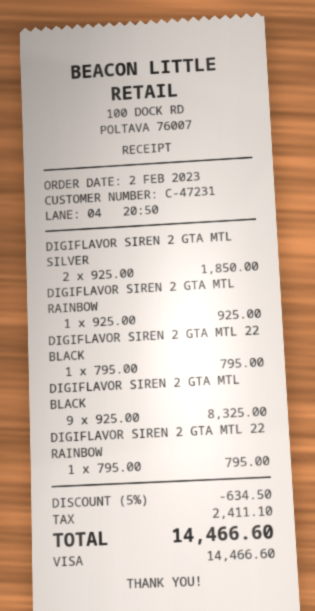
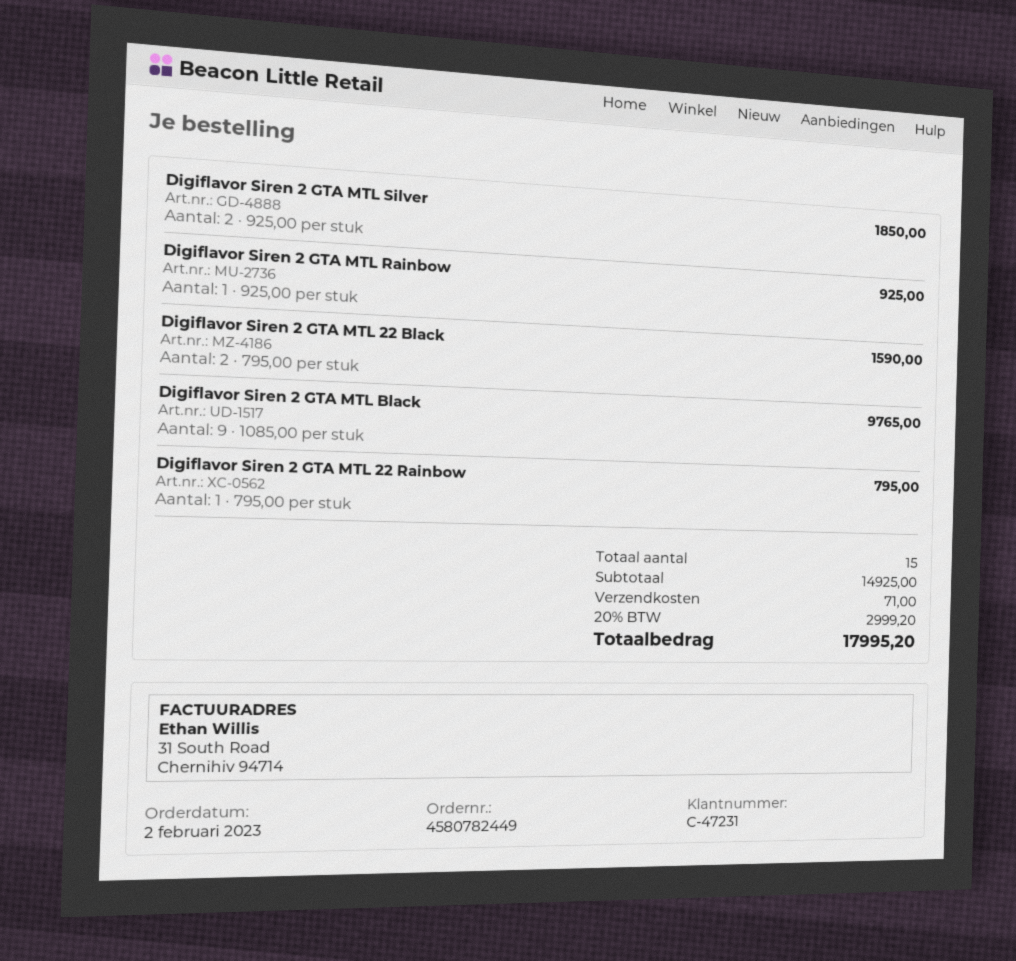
DIGIFLAVOR SIREN 2 GTA MTL 22 BLACK: 1 x 795.00 = 795.00 -> 2 x 795.00 = 1590.00
DIGIFLAVOR SIREN 2 GTA MTL BLACK: 9 x 925.00 = 8325.00 -> 9 x 1085.00 = 9765.00
discount: 5% = 634.50 -> none
shipping: none -> 71.00
tax: 2411.10 -> 2999.20
total: 14466.60 -> 17995.20

